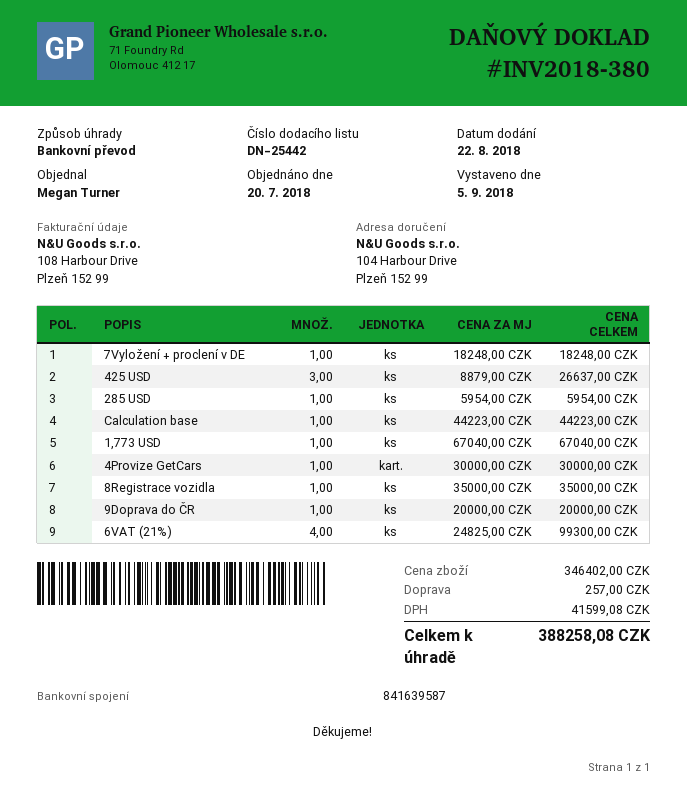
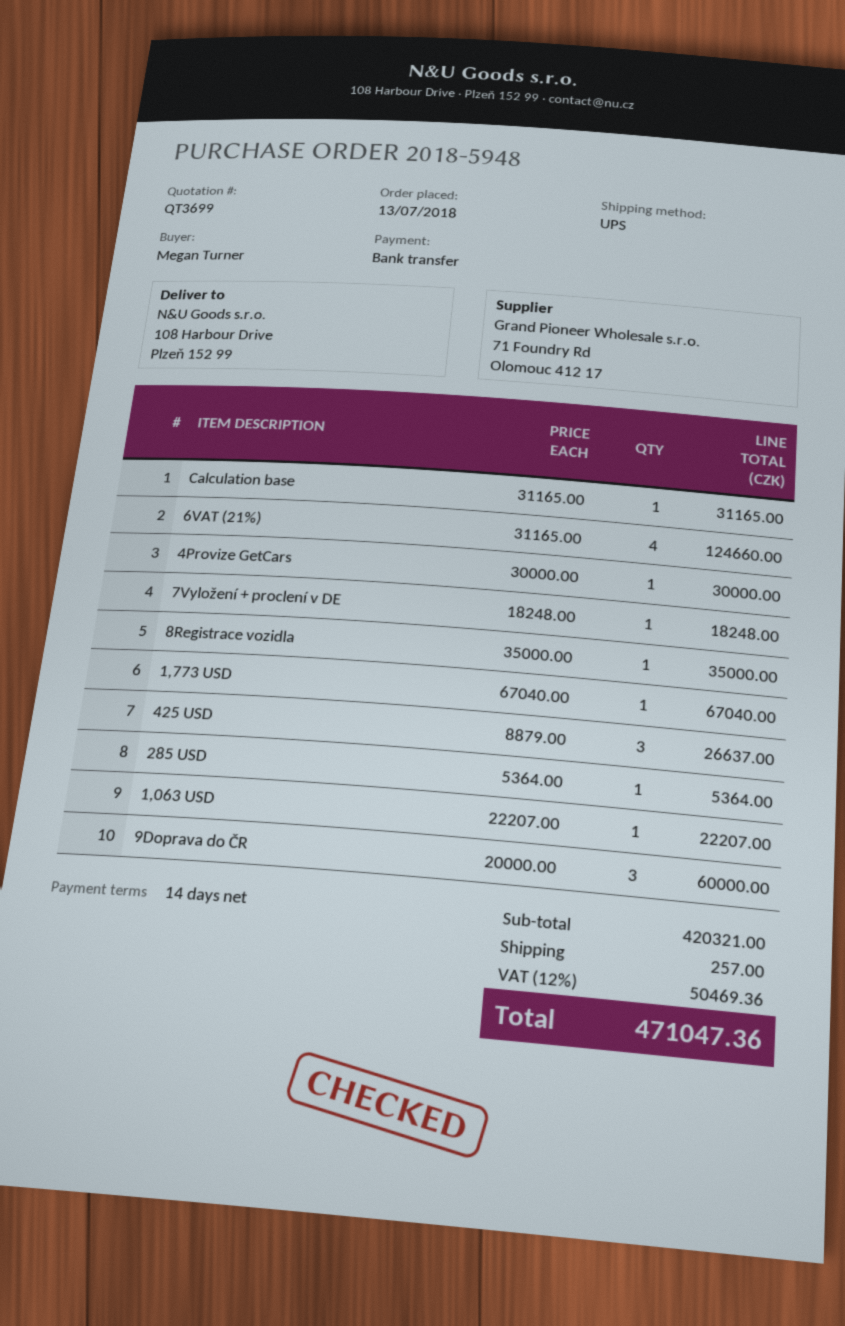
order date: 2018-07-20 -> 2018-07-13
ship to: 104 Harbour Drive, Plzeň 152 99 -> 108 Harbour Drive, Plzeň 152 99
285 USD: 1 x 5954.00 = 5954.00 -> 1 x 5364.00 = 5364.00
Calculation base: 1 x 44223.00 = 44223.00 -> 1 x 31165.00 = 31165.00
9Doprava do ČR: 1 x 20000.00 = 20000.00 -> 3 x 20000.00 = 60000.00
6VAT (21%): 4 x 24825.00 = 99300.00 -> 4 x 31165.00 = 124660.00
1,063 USD: none -> 1 x 22207.00 = 22207.00
subtotal: 346402.00 -> 420321.00
tax: 41599.08 -> 50469.36
total: 388258.08 -> 471047.36

